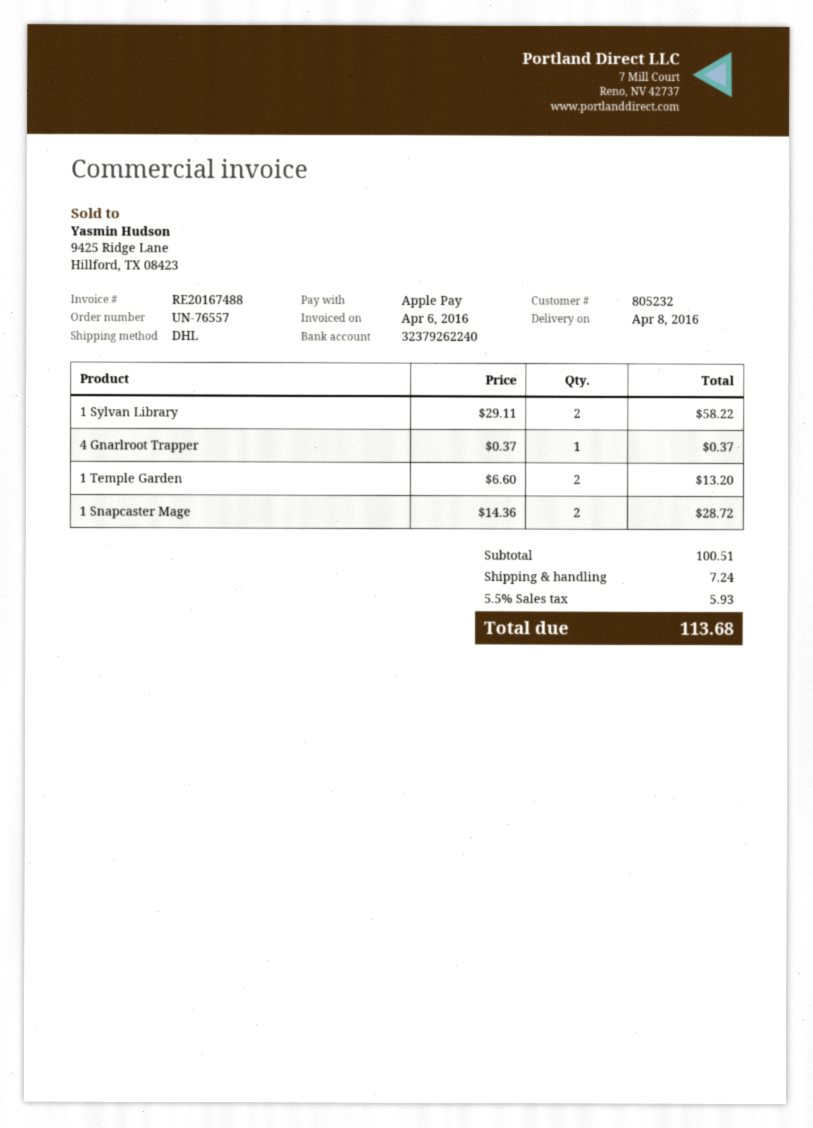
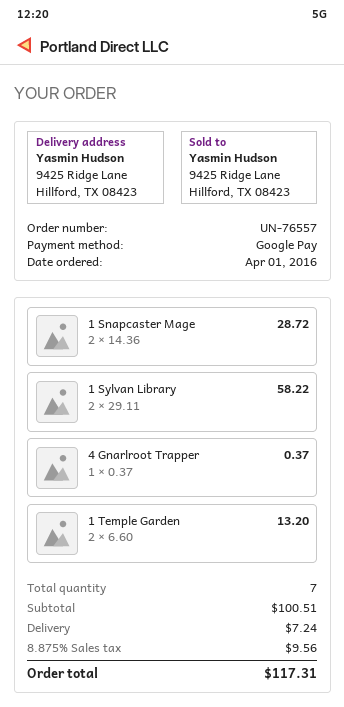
payment method: Apple Pay -> Google Pay
tax: 5.5% = 5.93 -> 8.875% = 9.56
total: 113.68 -> 117.31

